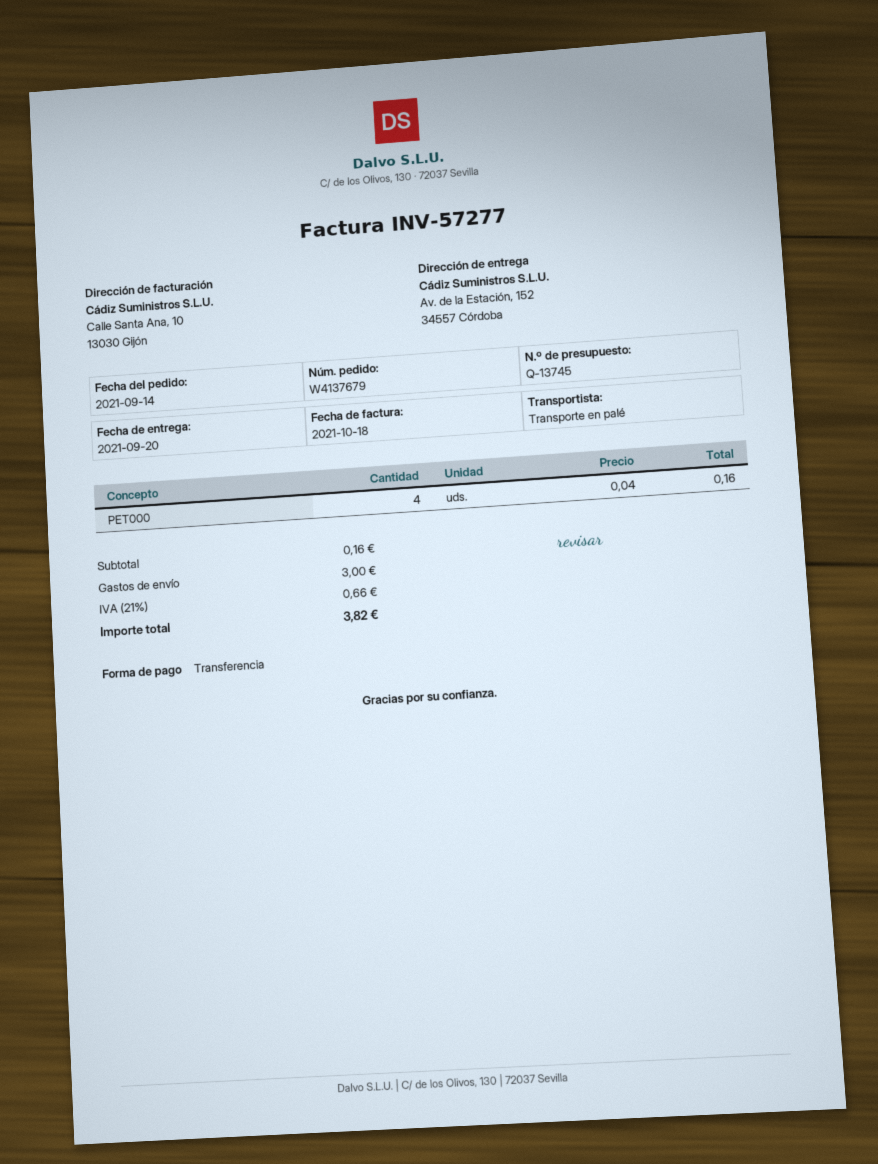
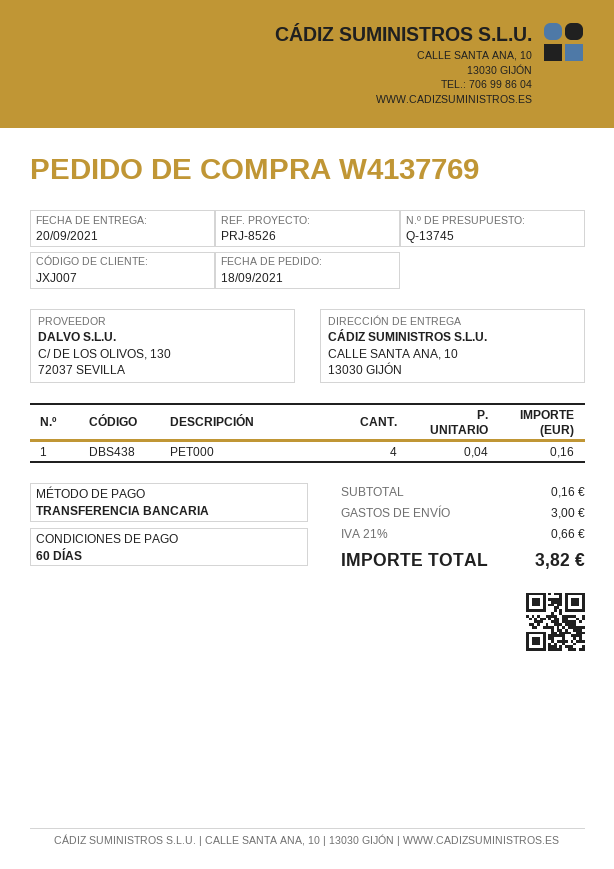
order number: W4137679 -> W4137769
order date: 2021-09-14 -> 2021-09-18
ship to: Av. de la Estación, 152, 34557 Córdoba -> CALLE SANTA ANA, 10, 13030 GIJÓN

